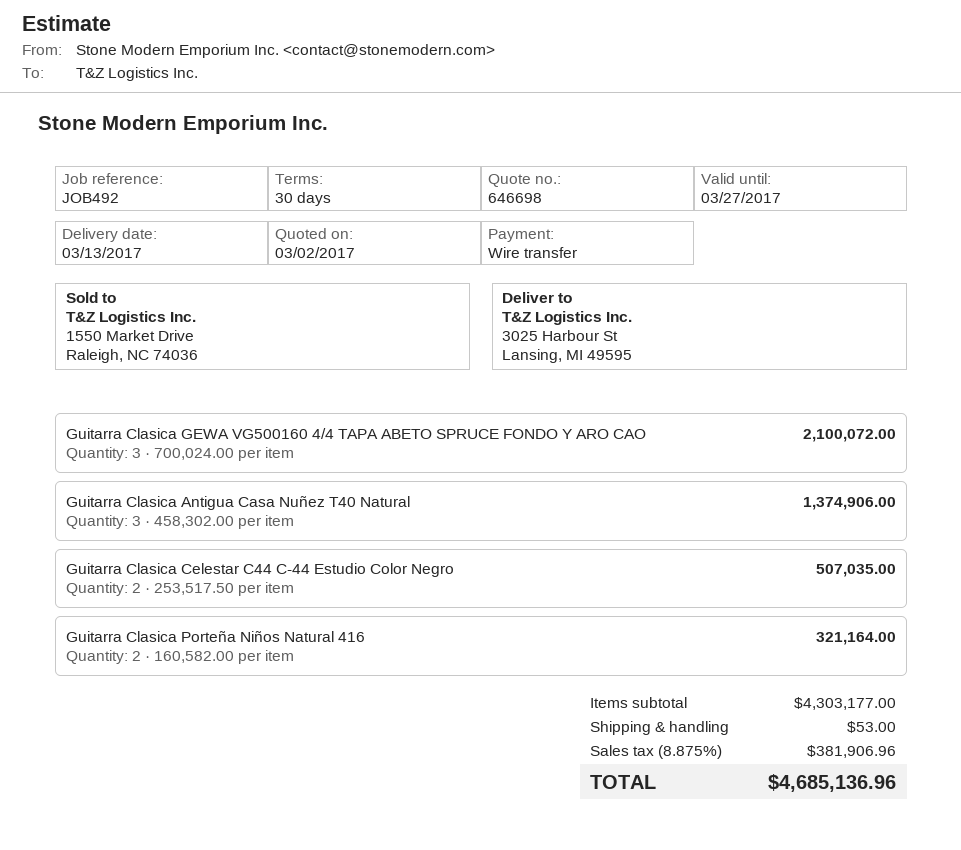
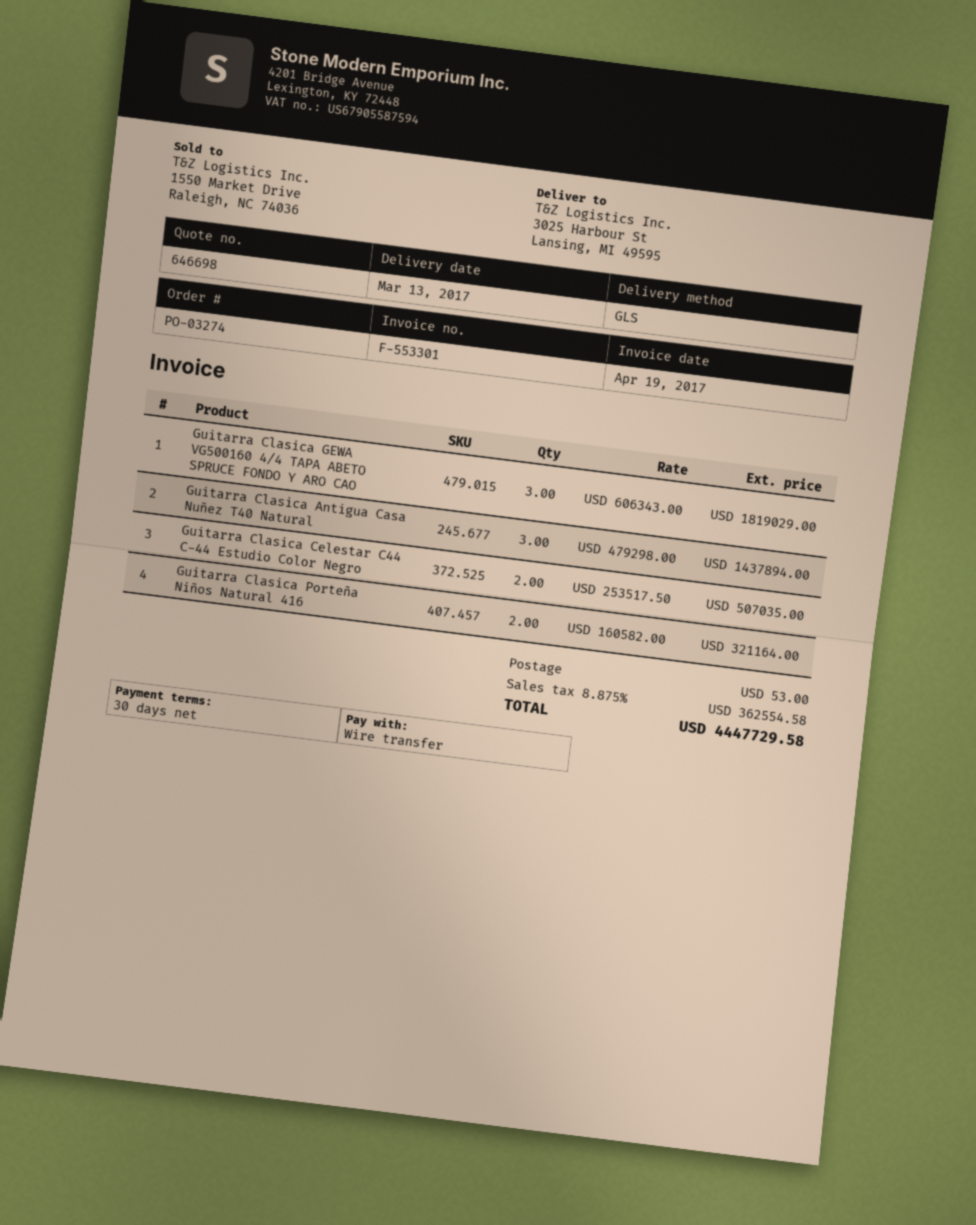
Guitarra Clasica GEWA VG500160 4/4 TAPA ABETO SPRUCE FONDO Y ARO CAO: 3 x 700024.00 = 2100072.00 -> 3 x 606343.00 = 1819029.00
Guitarra Clasica Antigua Casa Nuñez T40 Natural: 3 x 458302.00 = 1374906.00 -> 3 x 479298.00 = 1437894.00
tax: 8.875% = 381906.96 -> 8.875% = 362554.58
total: 4685136.96 -> 4447729.58

